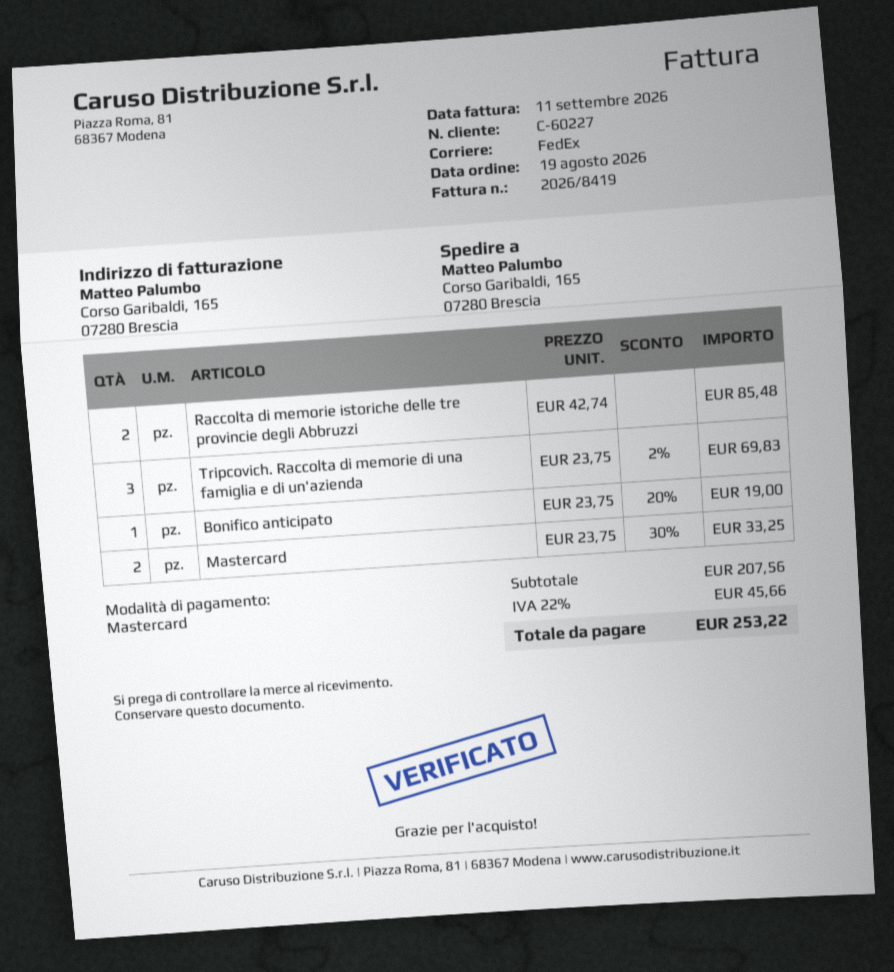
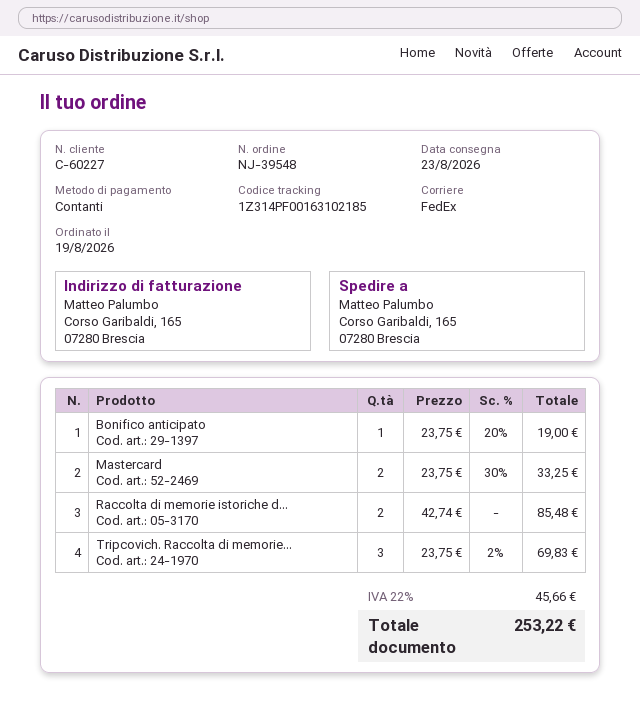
payment method: Mastercard -> cash

